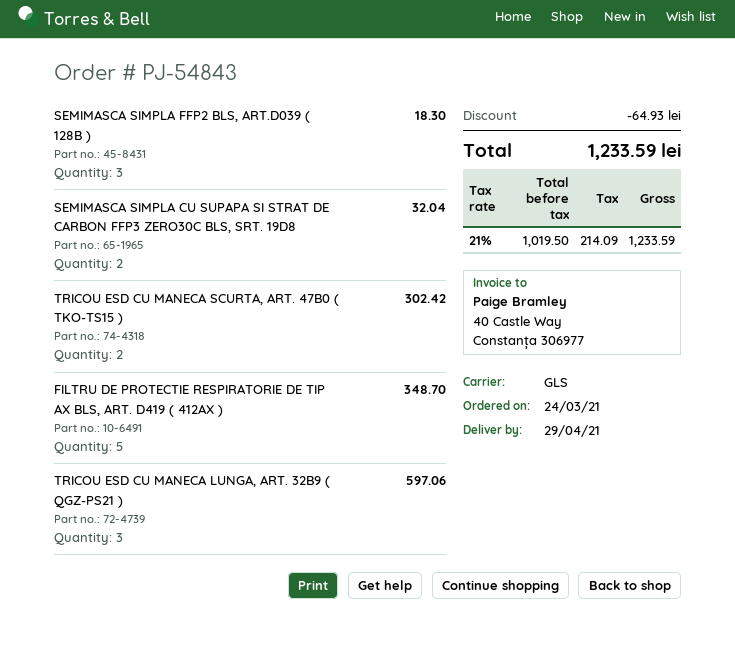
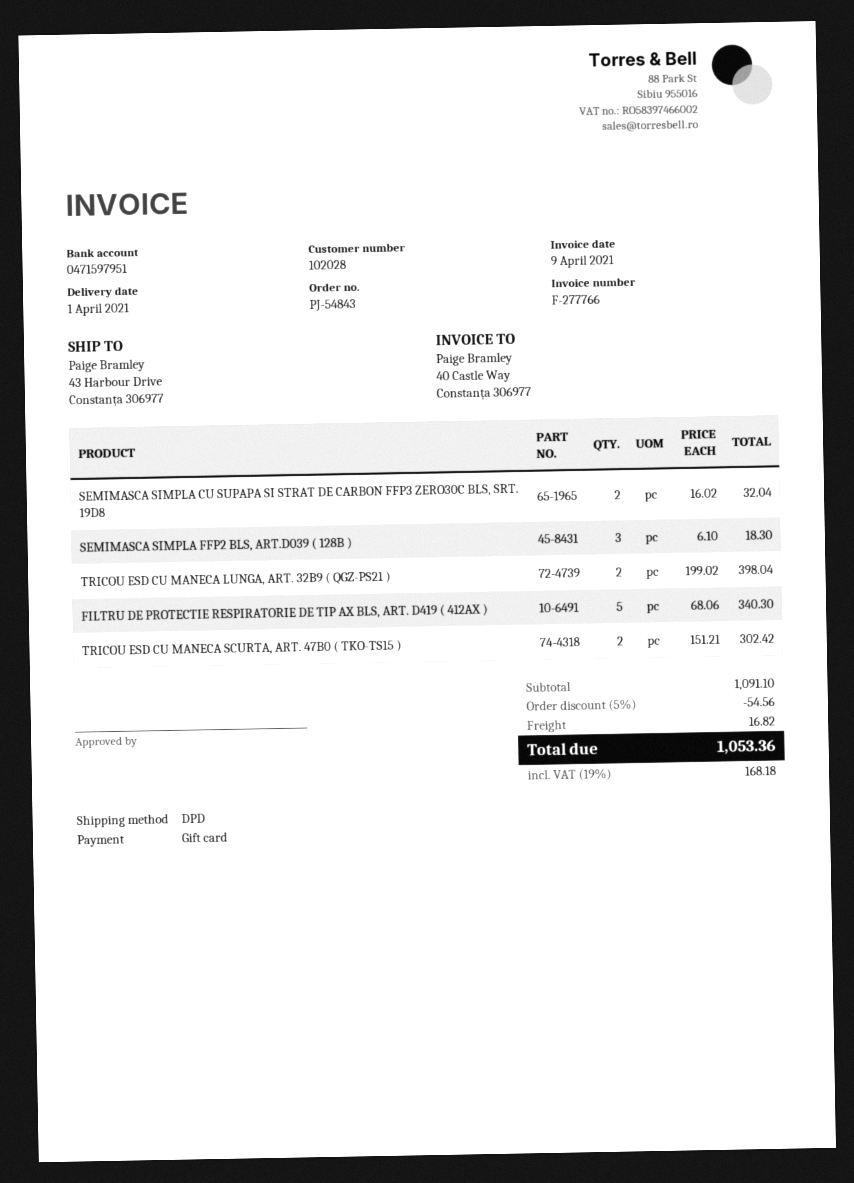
delivery date: 2021-04-29 -> 2021-04-01
shipping method: GLS -> DPD
FILTRU DE PROTECTIE RESPIRATORIE DE TIP AX BLS, ART. D419 ( 412AX ): 5 for 348.70 -> 5 for 340.30
TRICOU ESD CU MANECA LUNGA, ART. 32B9 ( QGZ-PS21 ): 3 for 597.06 -> 2 for 398.04
discount: 64.93 -> 54.56
shipping: none -> 16.82
tax: 21% = 214.09 -> 19% = 168.18
total: 1233.59 -> 1053.36

